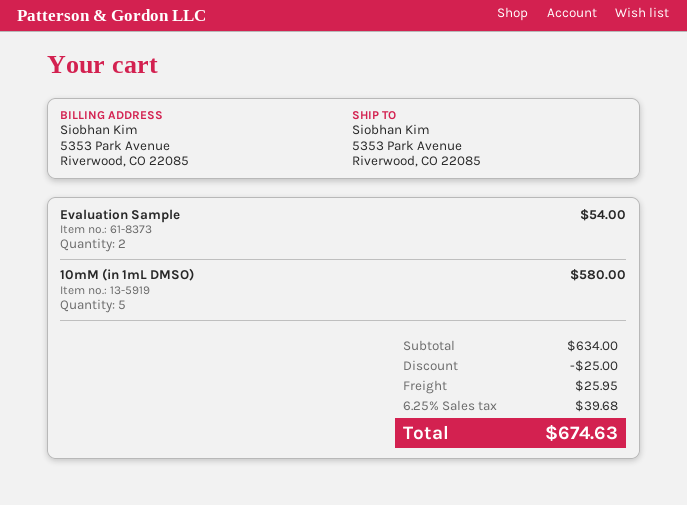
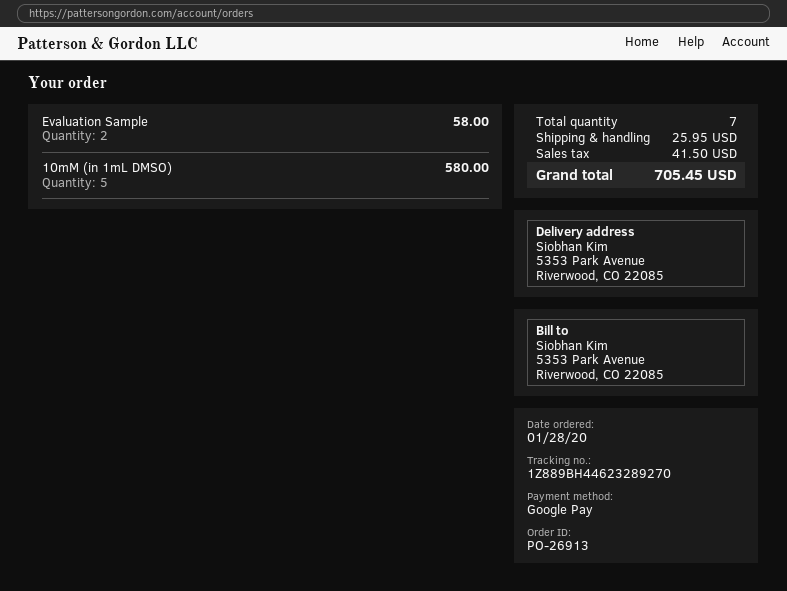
Evaluation Sample: 2 for 54.00 -> 2 for 58.00
discount: 25.00 -> none
tax: 39.68 -> 41.50
total: 674.63 -> 705.45

